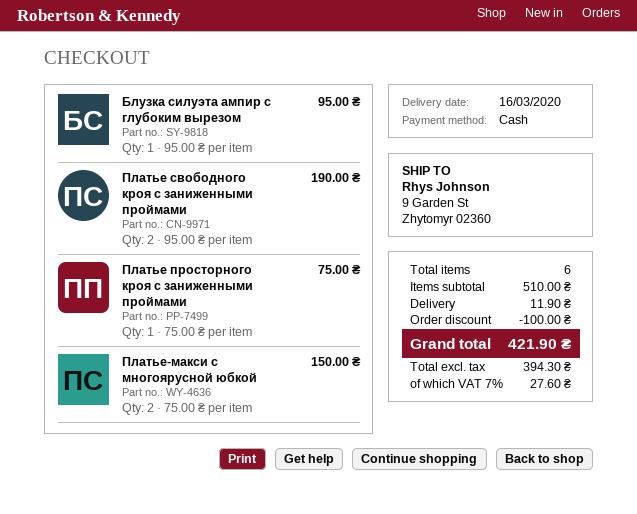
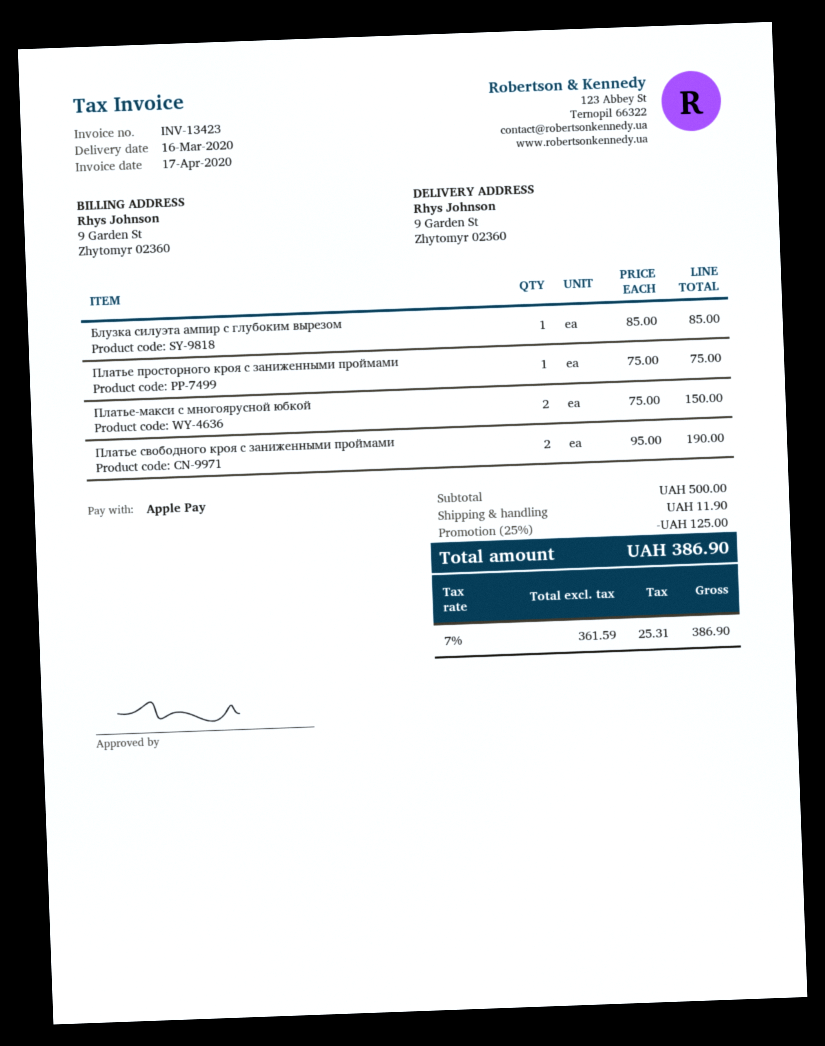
payment method: cash -> Apple Pay
Блузка силуэта ампир с глубоким вырезом: 1 x 95.00 = 95.00 -> 1 x 85.00 = 85.00
subtotal: 510.00 -> 500.00
discount: 100.00 -> 125.00
net: 394.30 -> 361.59
tax: 7% = 27.60 -> 7% = 25.31
total: 421.90 -> 386.90

